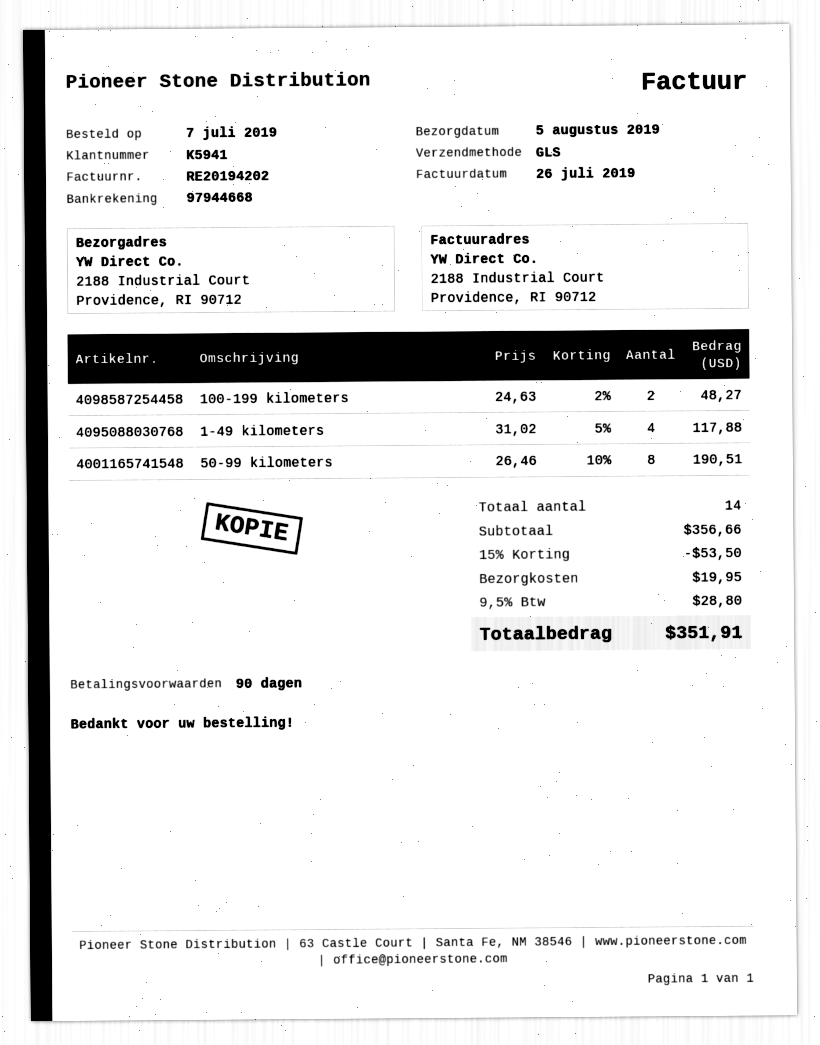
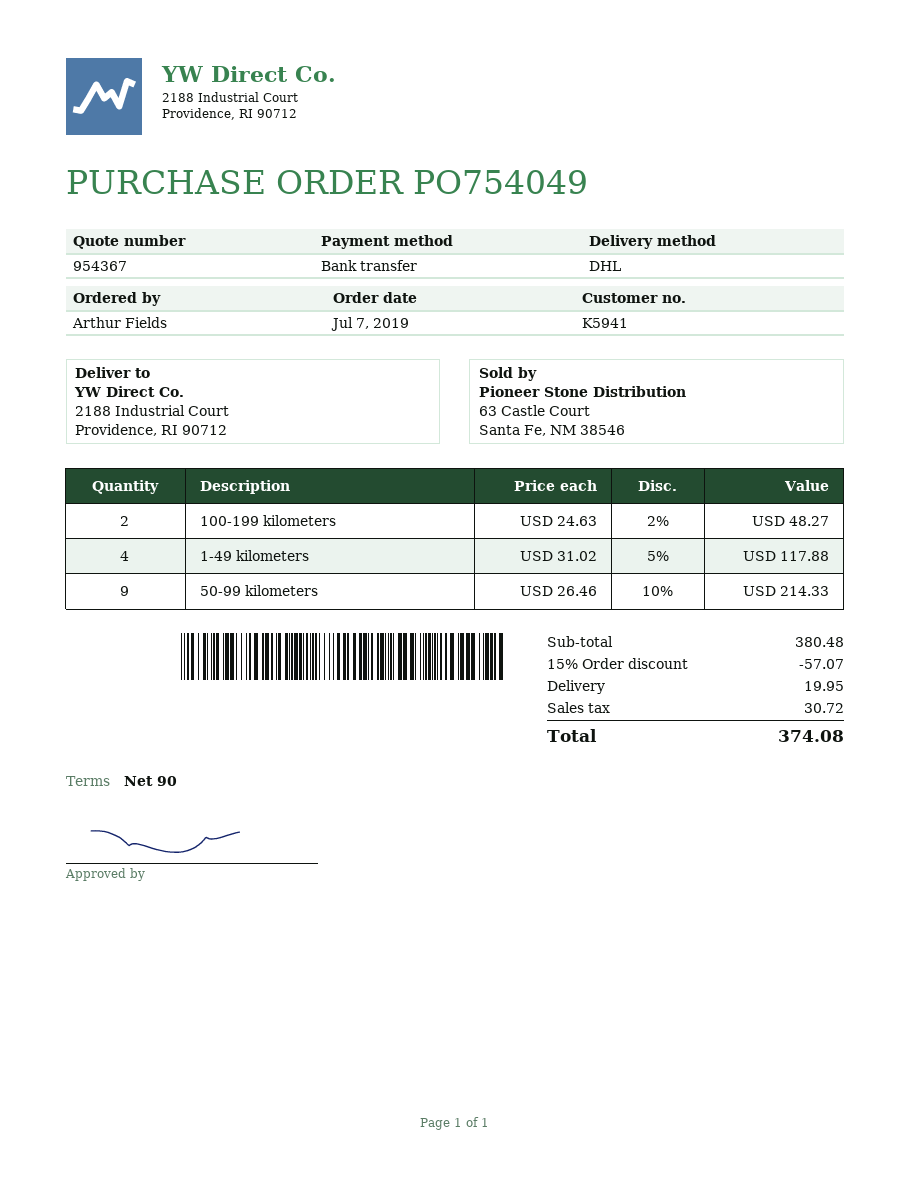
shipping method: GLS -> DHL
50-99 kilometers: 8 x 26.46 - 10% = 190.51 -> 9 x 26.46 - 10% = 214.33
subtotal: 356.66 -> 380.48
discount: 15% = 53.50 -> 15% = 57.07
tax: 28.80 -> 30.72
total: 351.91 -> 374.08

